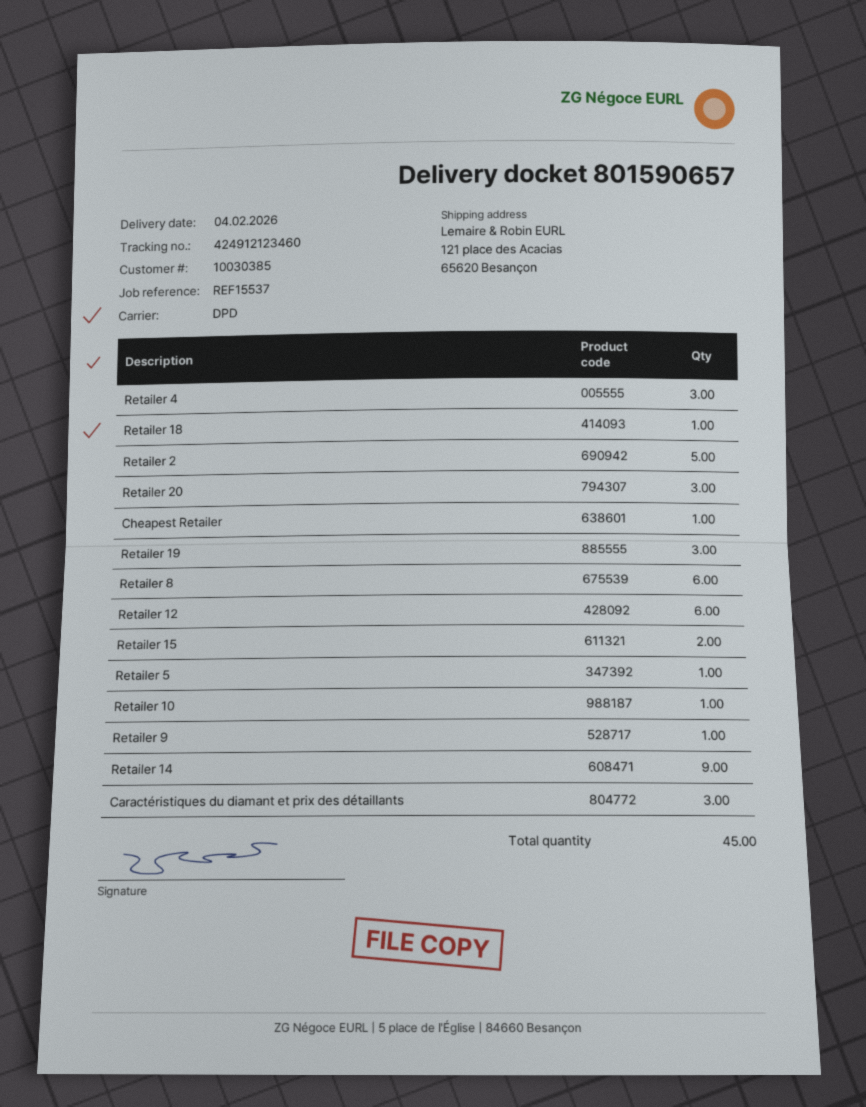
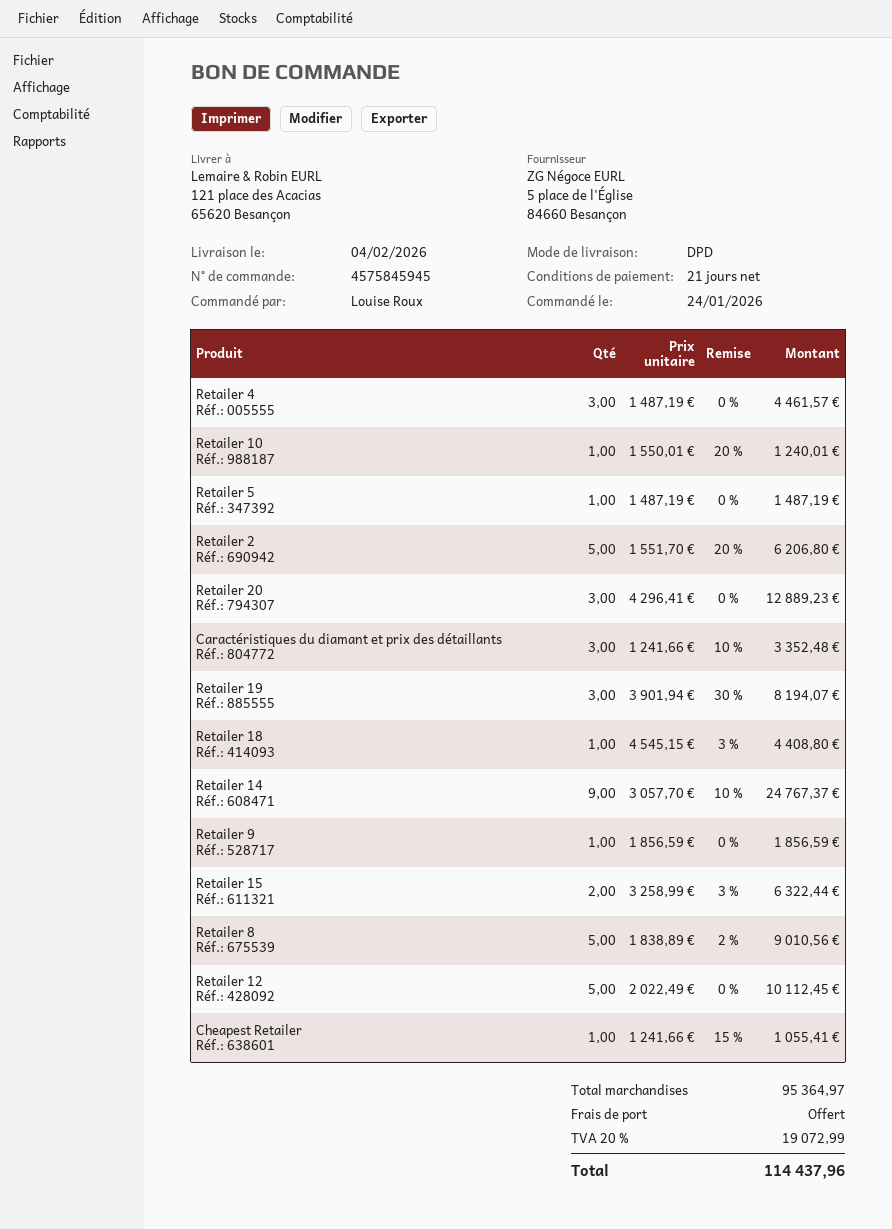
Retailer 8: 6 -> 5
Retailer 12: 6 -> 5

